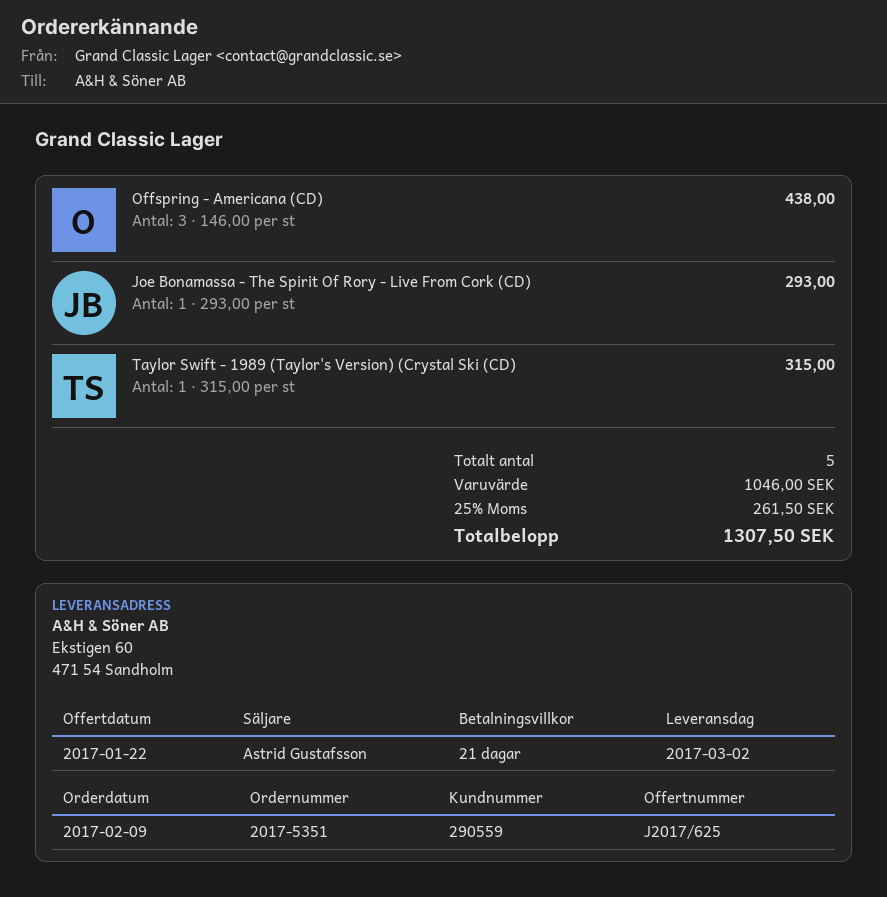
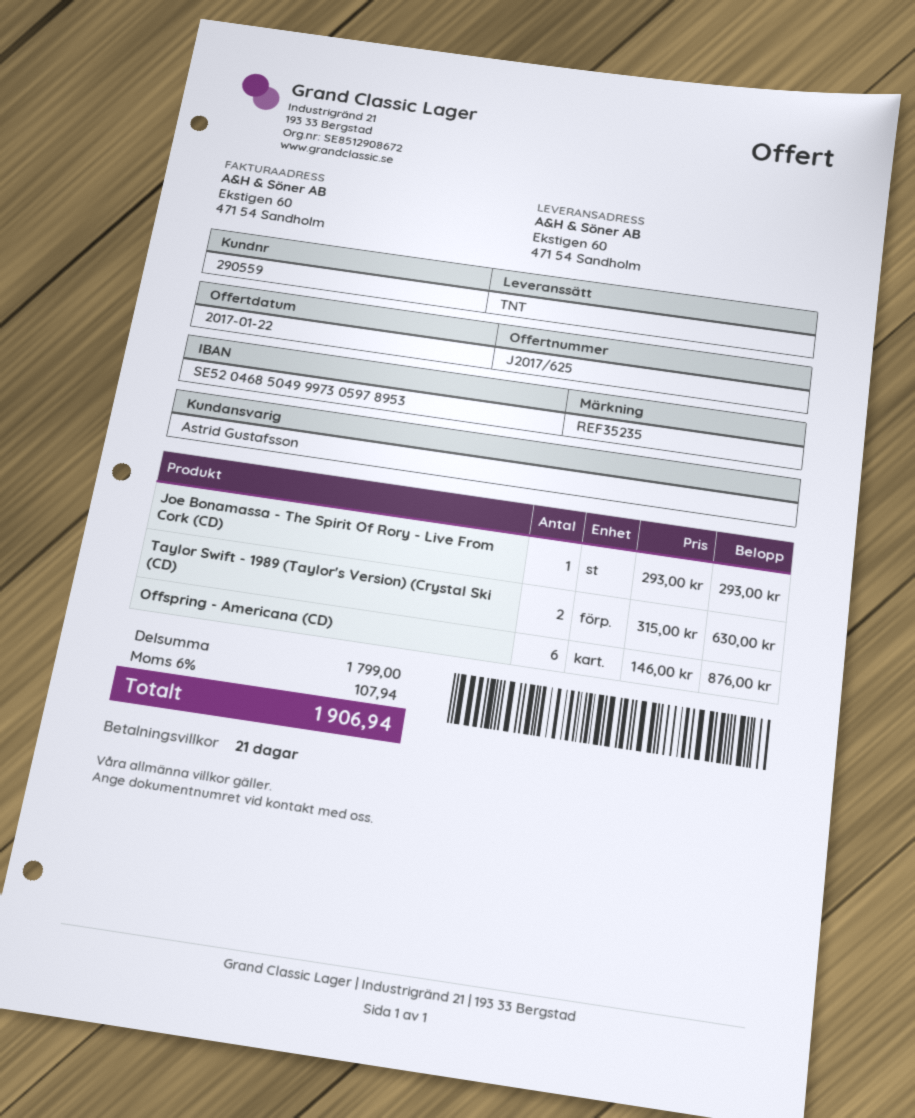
Offspring - Americana (CD): 3 x 146.00 = 438.00 -> 6 x 146.00 = 876.00
Taylor Swift - 1989 (Taylor's Version) (Crystal Ski (CD): 1 x 315.00 = 315.00 -> 2 x 315.00 = 630.00
subtotal: 1046.00 -> 1799.00
tax: 25% = 261.50 -> 6% = 107.94
total: 1307.50 -> 1906.94

